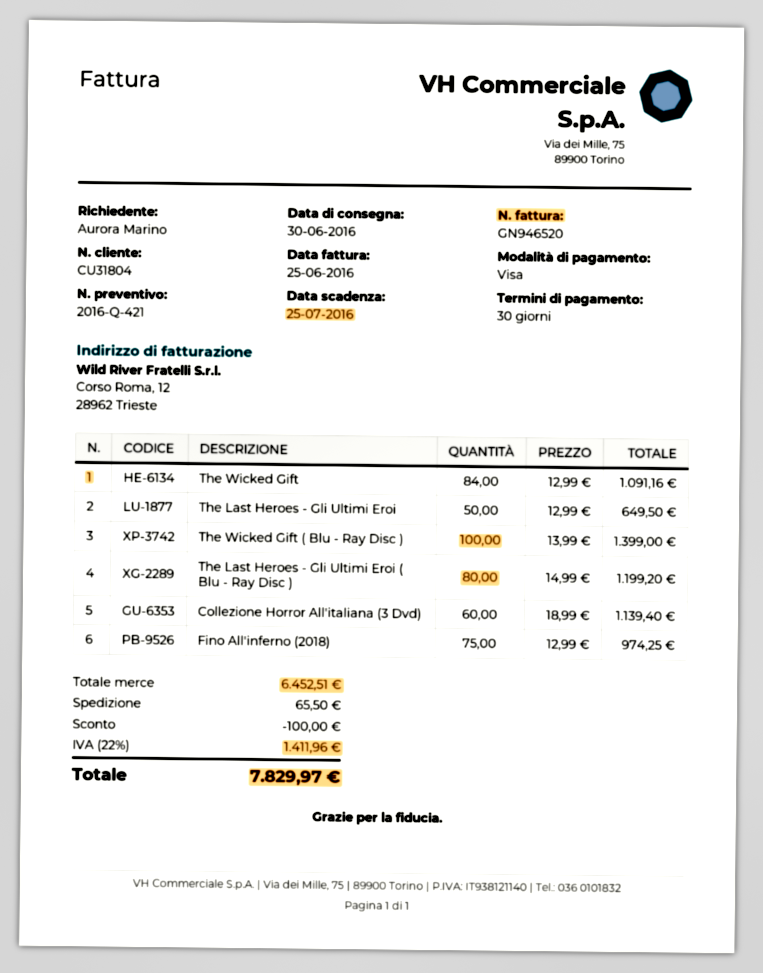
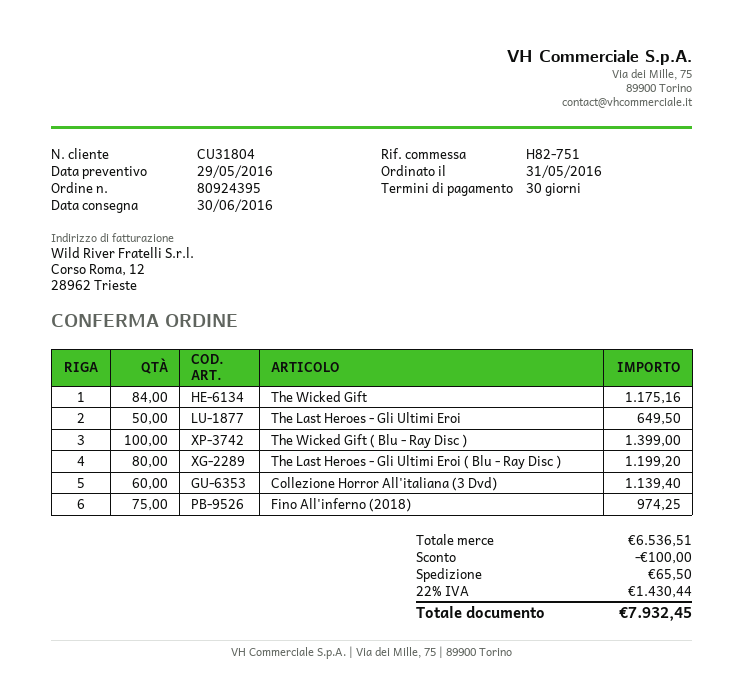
The Wicked Gift: 84 for 1091.16 -> 84 for 1175.16
subtotal: 6452.51 -> 6536.51
tax: 22% = 1411.96 -> 22% = 1430.44
total: 7829.97 -> 7932.45

